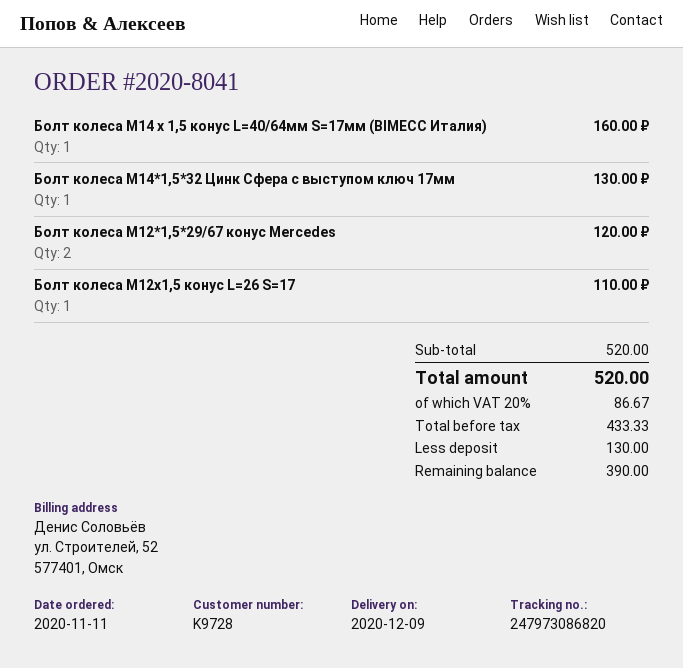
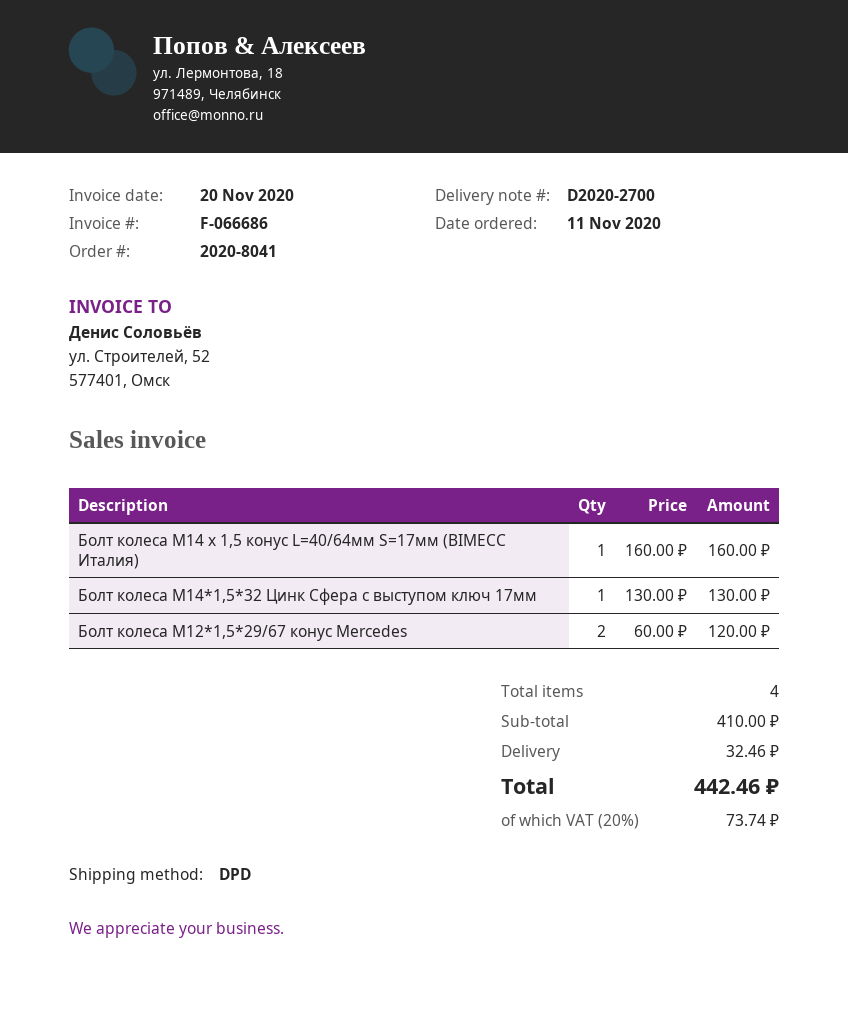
Болт колеса М12x1,5 конус L=26 S=17: 1 for 110.00 -> none
subtotal: 520.00 -> 410.00
shipping: none -> 32.46
tax: 20% = 86.67 -> 20% = 73.74
total: 520.00 -> 442.46

